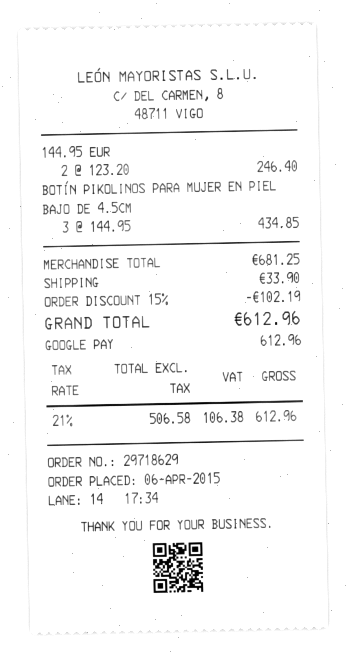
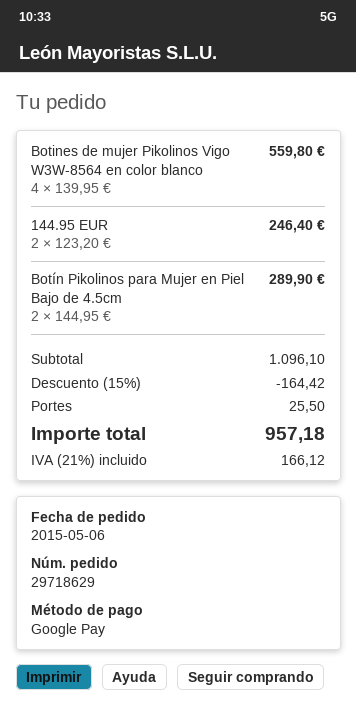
order date: 2015-04-06 -> 2015-05-06
BOTÍN PIKOLINOS PARA MUJER EN PIEL BAJO DE 4.5CM: 3 x 144.95 = 434.85 -> 2 x 144.95 = 289.90
Botines de mujer Pikolinos Vigo W3W-8564 en color blanco: none -> 4 x 139.95 = 559.80
subtotal: 681.25 -> 1096.10
discount: 15% = 102.19 -> 15% = 164.42
shipping: 33.90 -> 25.50
tax: 21% = 106.38 -> 21% = 166.12
total: 612.96 -> 957.18

